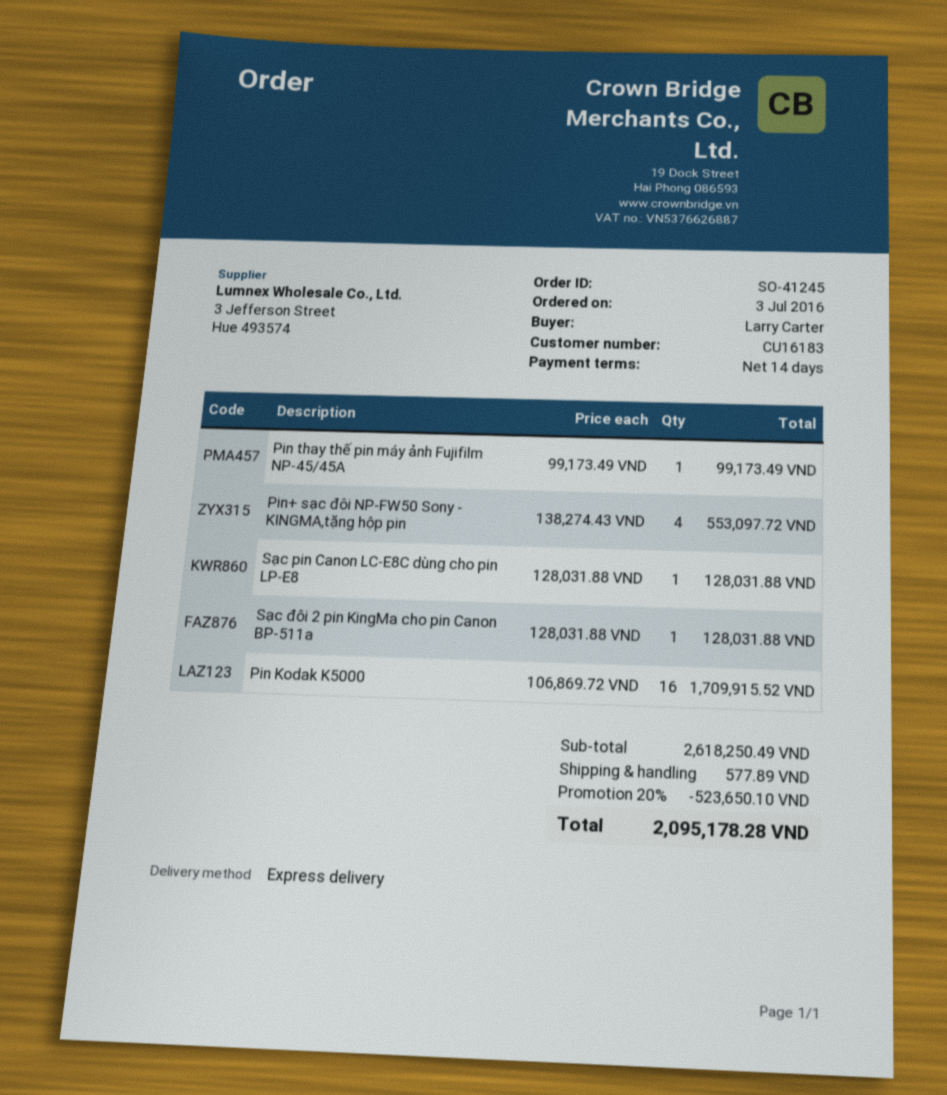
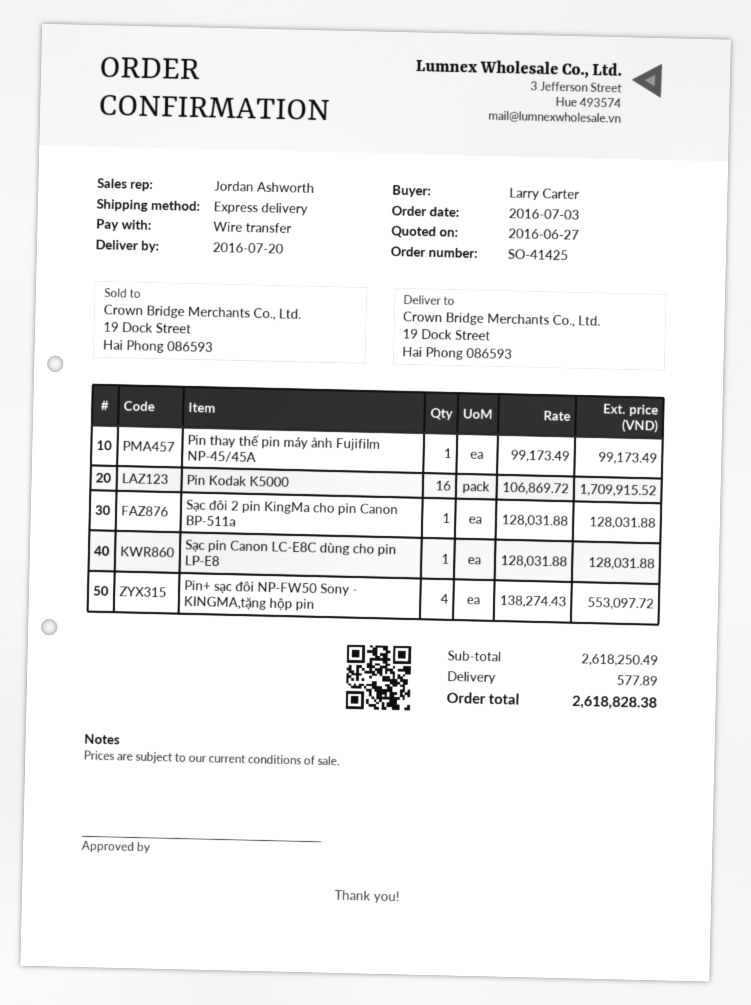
order number: SO-41245 -> SO-41425
discount: 20% = 523650.10 -> none
total: 2095178.28 -> 2618828.38

